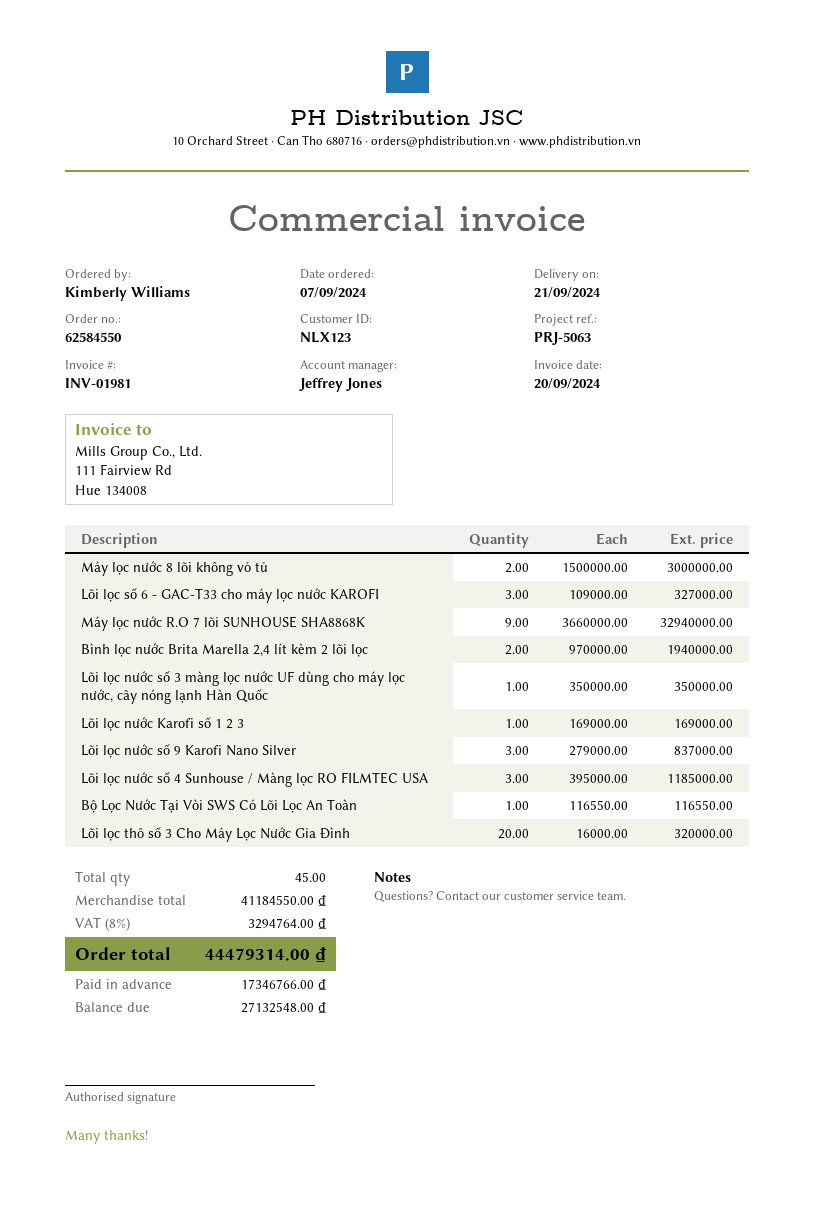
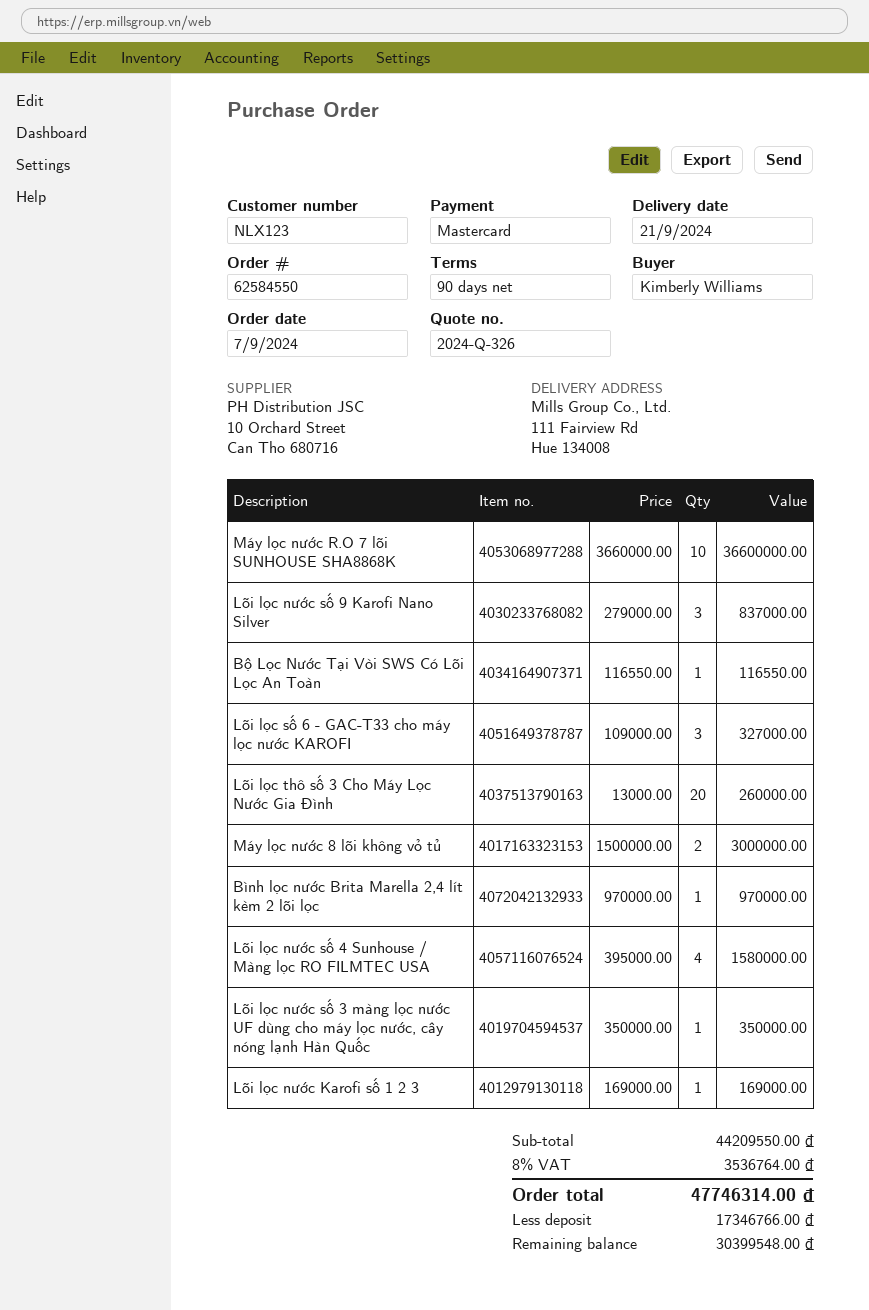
Máy lọc nước R.O 7 lõi SUNHOUSE SHA8868K: 9 x 3660000.00 = 32940000.00 -> 10 x 3660000.00 = 36600000.00
Bình lọc nước Brita Marella 2,4 lít kèm 2 lõi lọc: 2 x 970000.00 = 1940000.00 -> 1 x 970000.00 = 970000.00
Lõi lọc nước số 4 Sunhouse / Màng lọc RO FILMTEC USA: 3 x 395000.00 = 1185000.00 -> 4 x 395000.00 = 1580000.00
Lõi lọc thô số 3 Cho Máy Lọc Nước Gia Đình: 20 x 16000.00 = 320000.00 -> 20 x 13000.00 = 260000.00
subtotal: 41184550.00 -> 44209550.00
tax: 8% = 3294764.00 -> 8% = 3536764.00
total: 44479314.00 -> 47746314.00
balance: 27132548.00 -> 30399548.00

